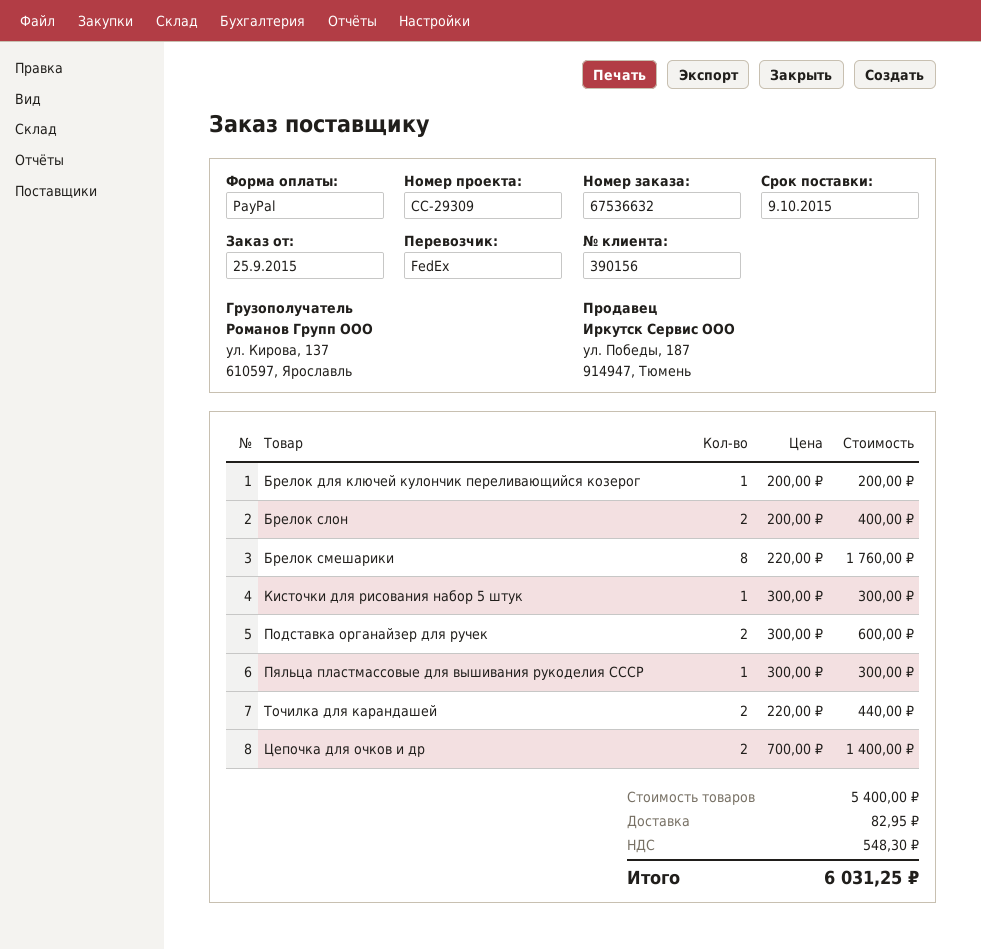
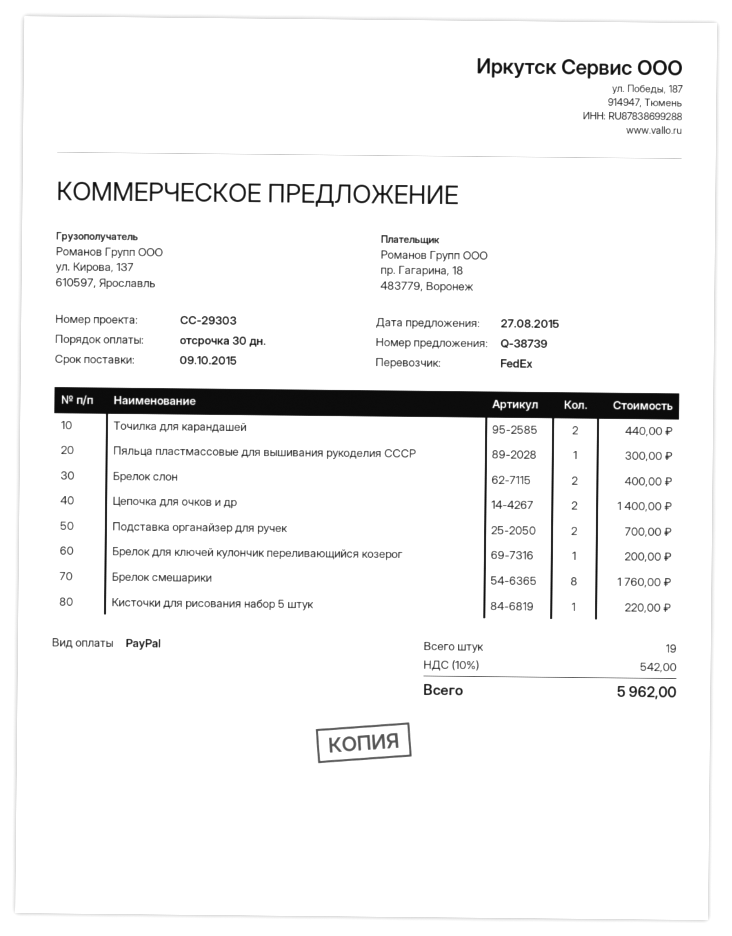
reference: CC-29309 -> CC-29303
Кисточки для рисования набор 5 штук: 1 for 300.00 -> 1 for 220.00
Подставка органайзер для ручек: 2 for 600.00 -> 2 for 700.00
shipping: 82.95 -> none
tax: 548.30 -> 542.00
total: 6031.25 -> 5962.00

